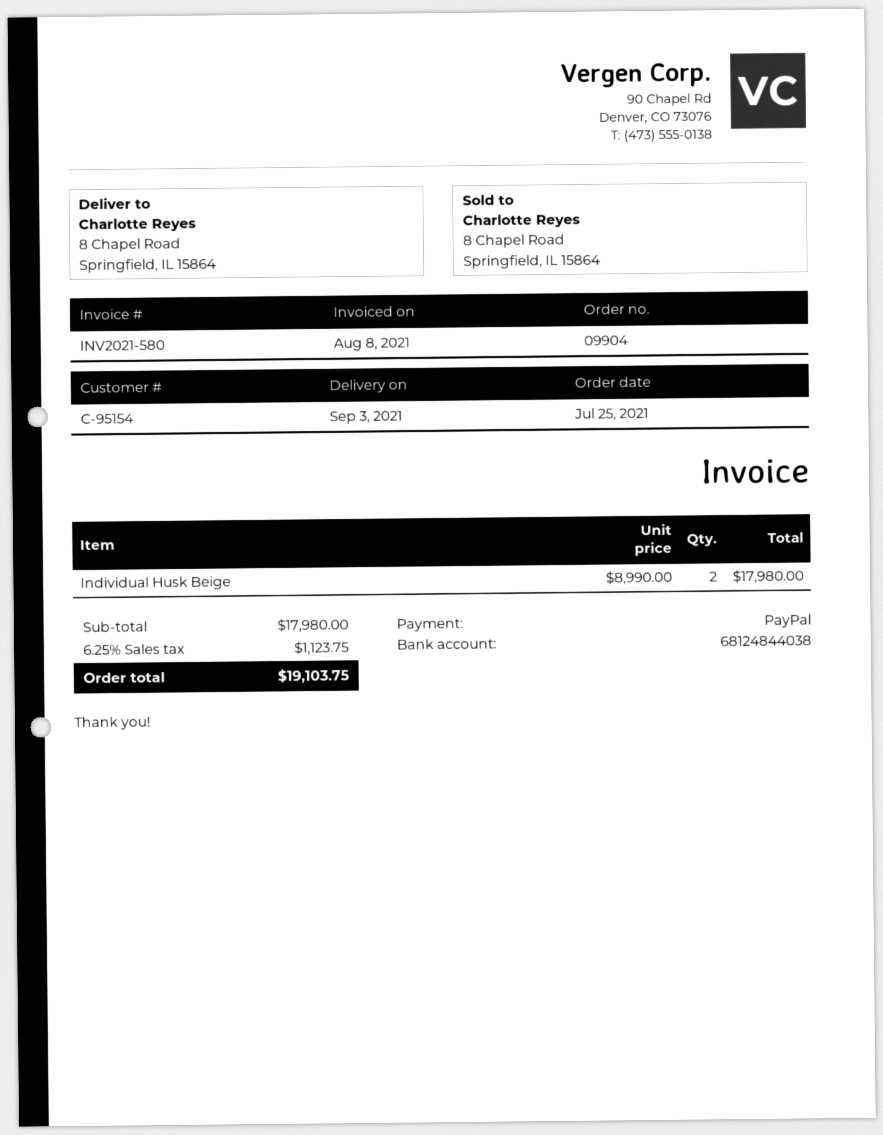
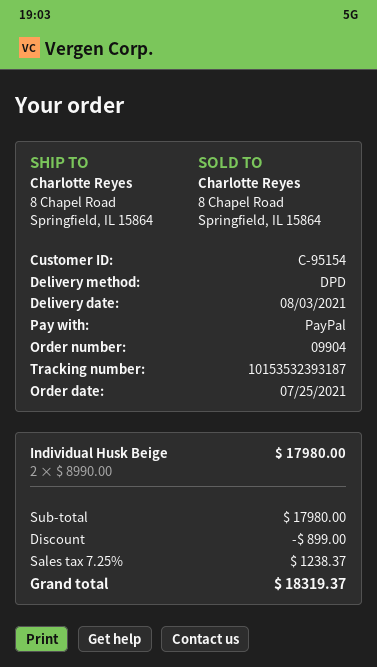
delivery date: 2021-09-03 -> 2021-08-03
discount: none -> 899.00
tax: 6.25% = 1123.75 -> 7.25% = 1238.37
total: 19103.75 -> 18319.37

